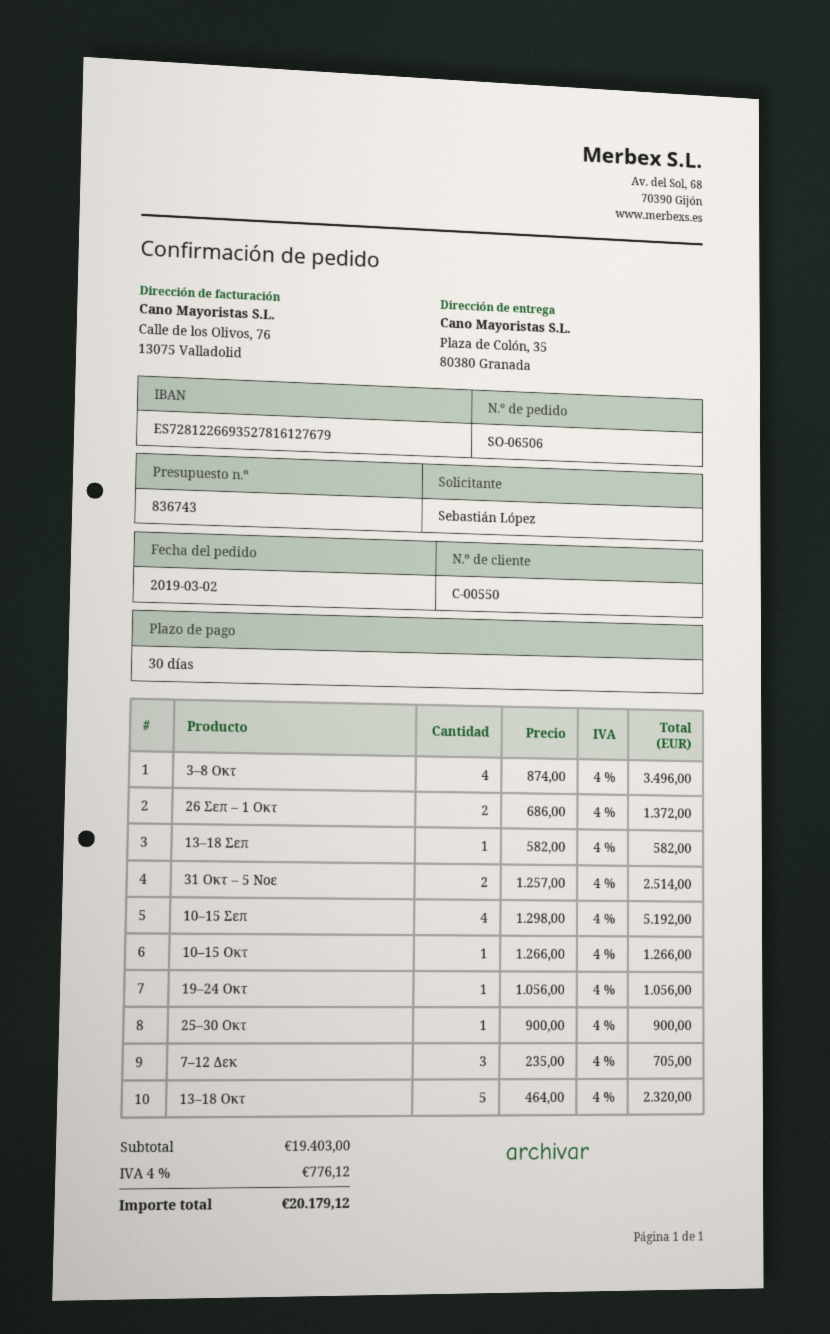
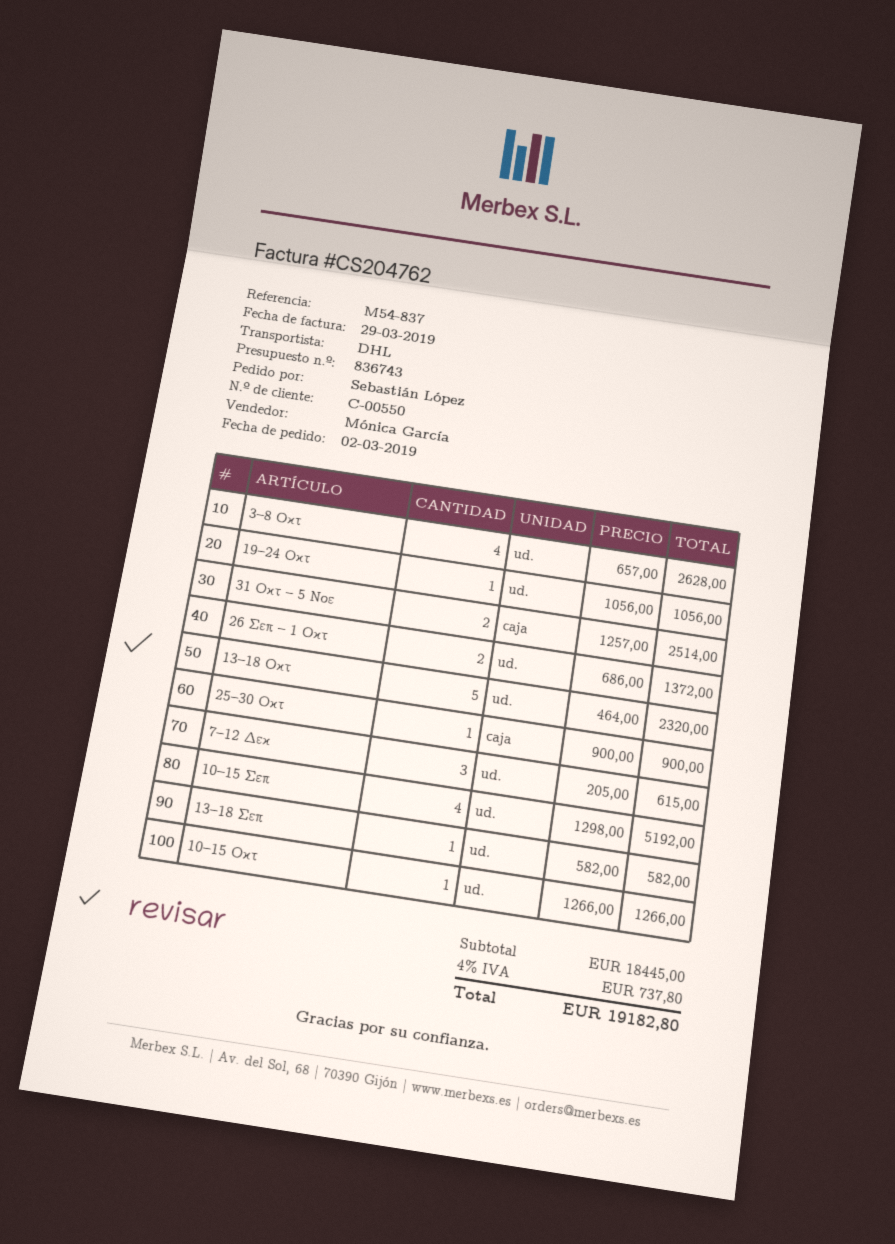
3–8 Οκτ: 4 x 874.00 = 3496.00 -> 4 x 657.00 = 2628.00
7–12 Δεκ: 3 x 235.00 = 705.00 -> 3 x 205.00 = 615.00
subtotal: 19403.00 -> 18445.00
tax: 4% = 776.12 -> 4% = 737.80
total: 20179.12 -> 19182.80

